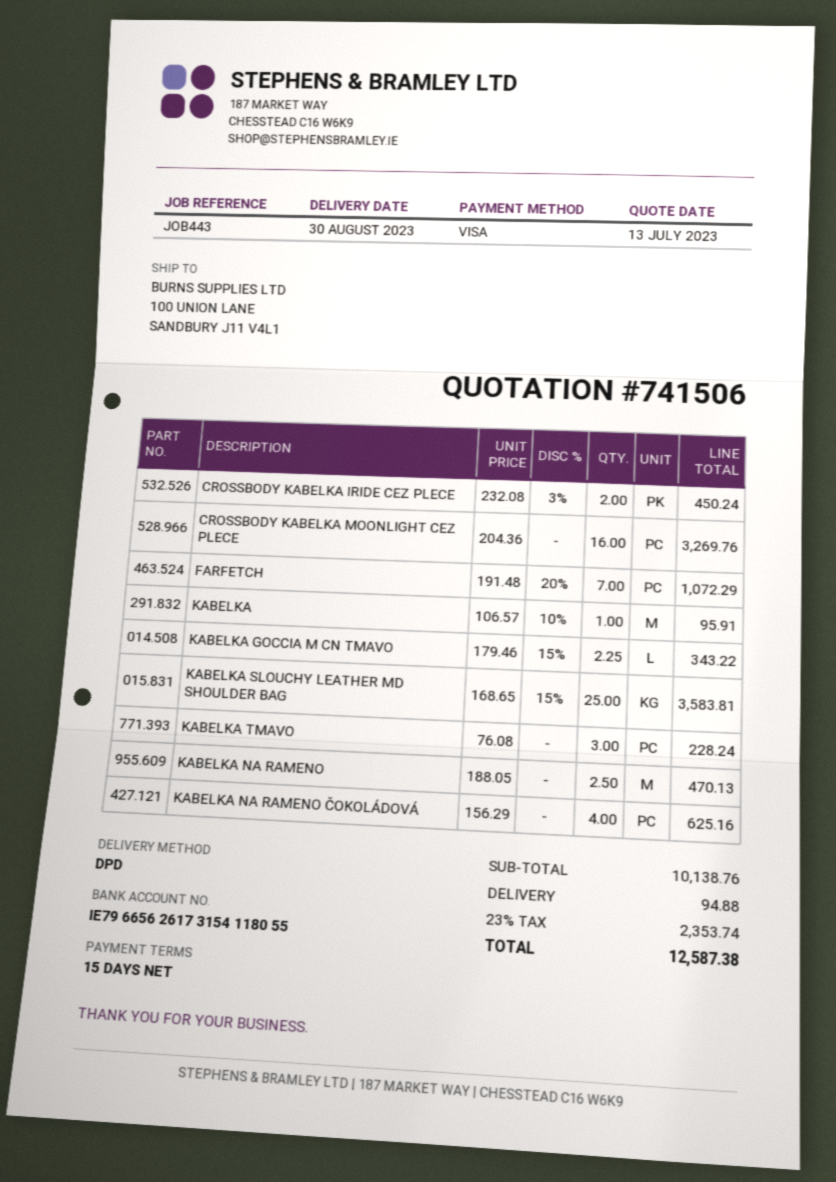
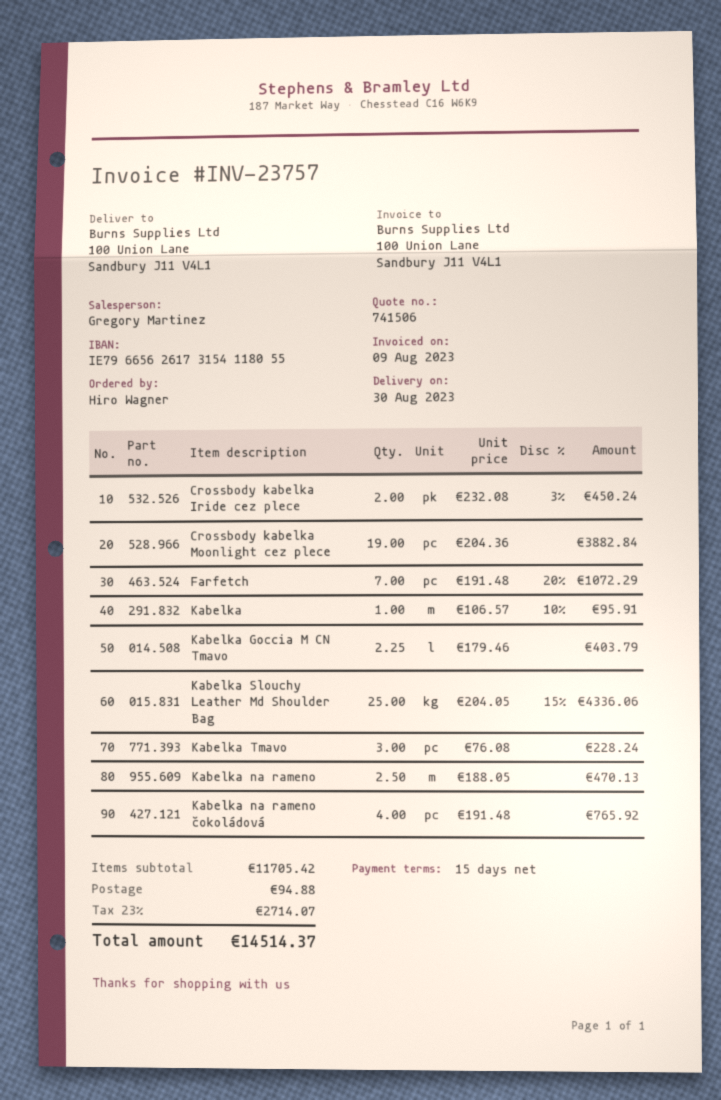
CROSSBODY KABELKA MOONLIGHT CEZ PLECE: 16 x 204.36 = 3269.76 -> 19 x 204.36 = 3882.84
KABELKA GOCCIA M CN TMAVO: 2.25 x 179.46 - 15% = 343.22 -> 2.25 x 179.46 = 403.79
KABELKA SLOUCHY LEATHER MD SHOULDER BAG: 25 x 168.65 - 15% = 3583.81 -> 25 x 204.05 - 15% = 4336.06
KABELKA NA RAMENO ČOKOLÁDOVÁ: 4 x 156.29 = 625.16 -> 4 x 191.48 = 765.92
subtotal: 10138.76 -> 11705.42
tax: 23% = 2353.74 -> 23% = 2714.07
total: 12587.38 -> 14514.37

